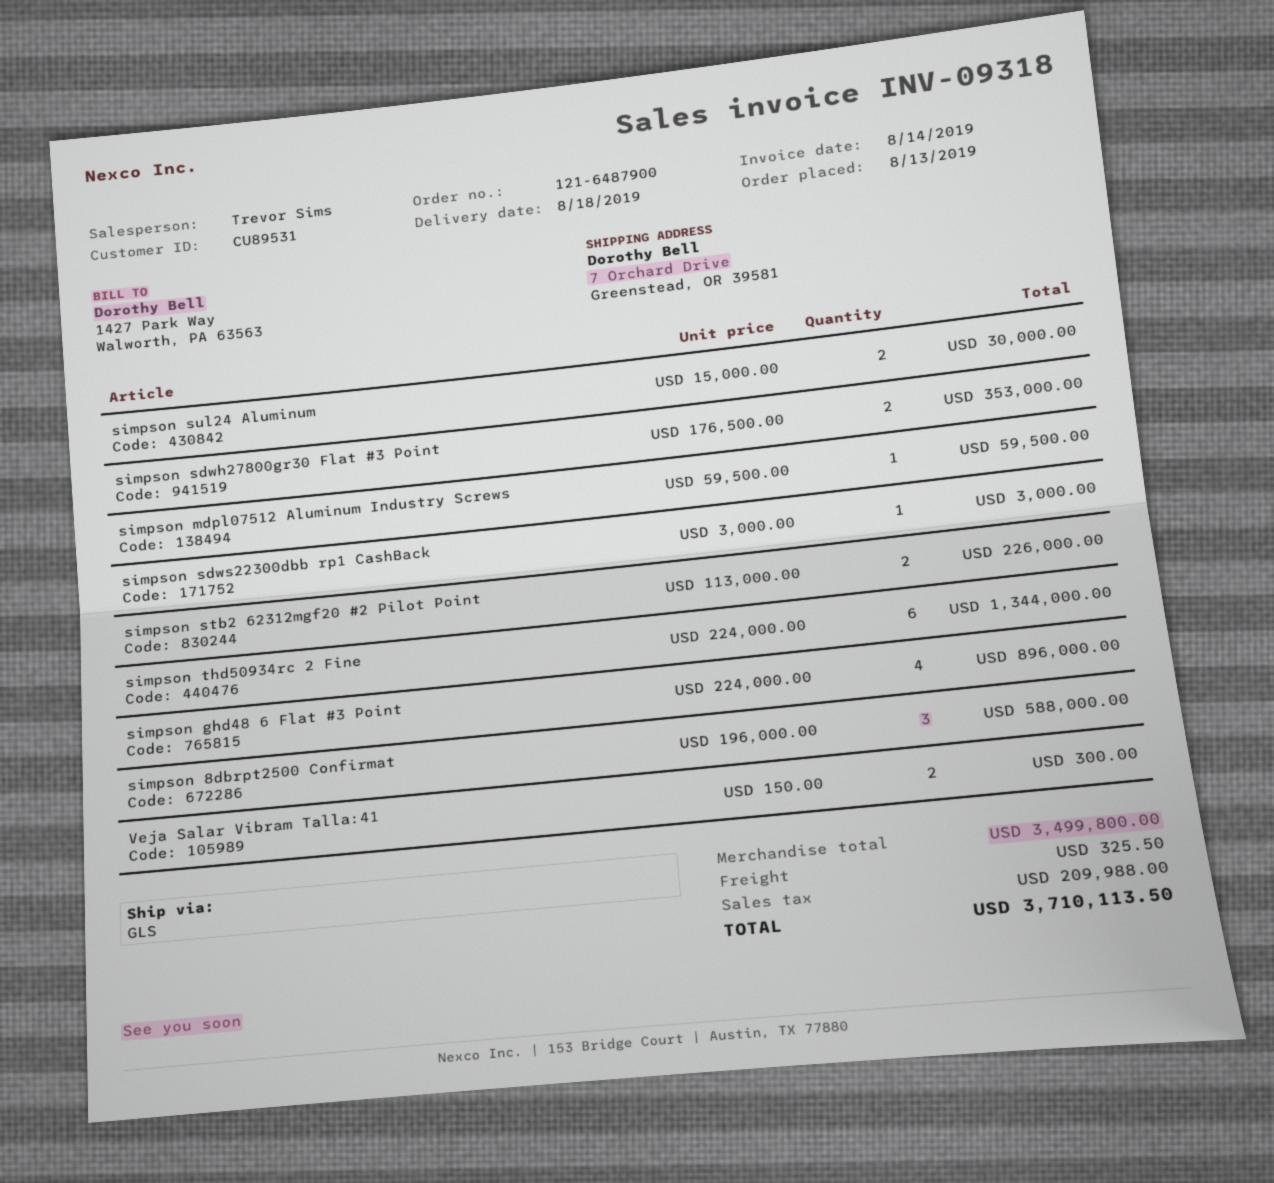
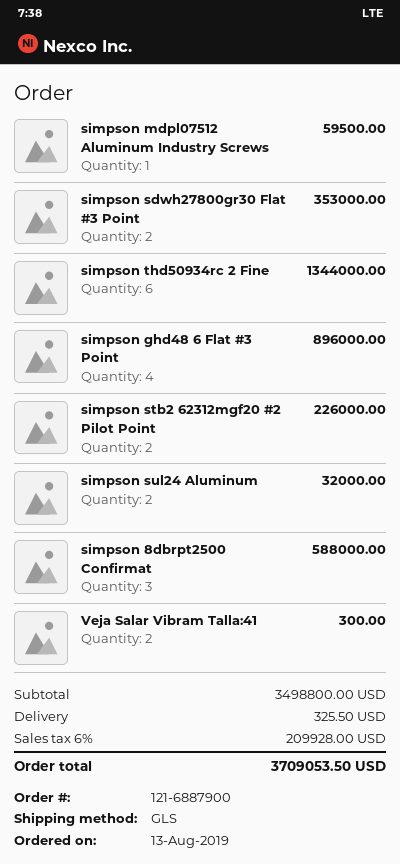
order number: 121-6487900 -> 121-6887900
simpson sul24 Aluminum: 2 for 30000.00 -> 2 for 32000.00
simpson sdws22300dbb rp1 CashBack: 1 for 3000.00 -> none
subtotal: 3499800.00 -> 3498800.00
tax: 209988.00 -> 209928.00
total: 3710113.50 -> 3709053.50

